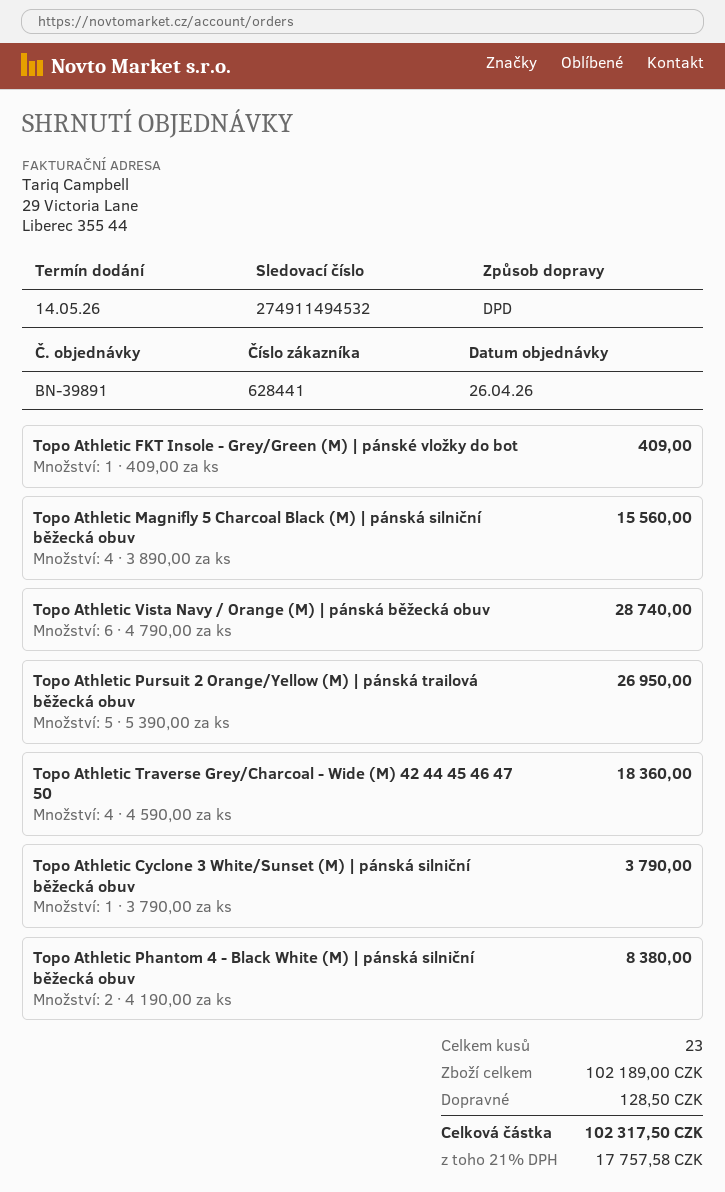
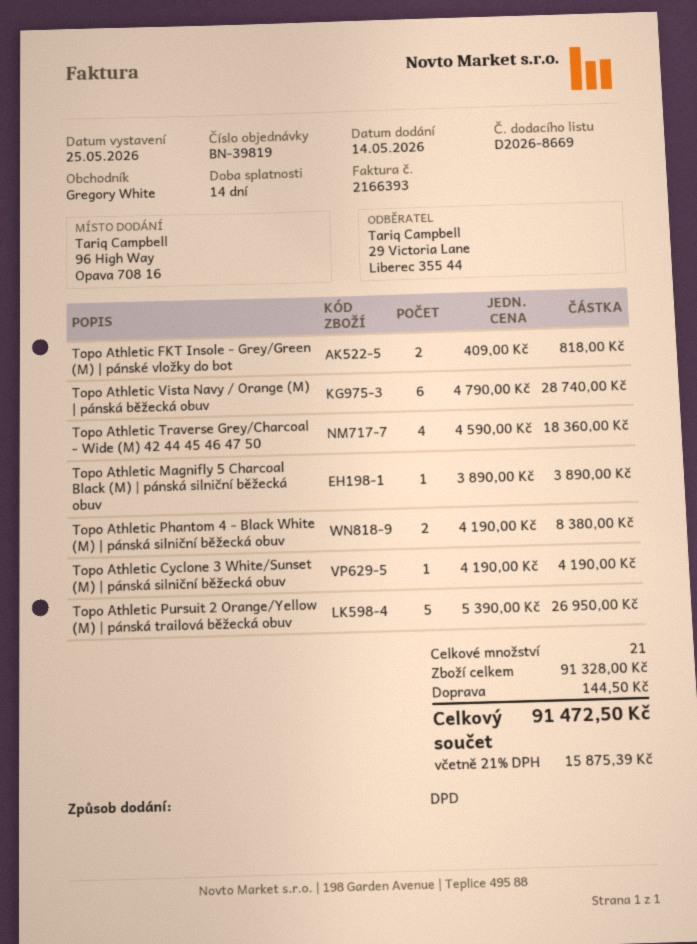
order number: BN-39891 -> BN-39819
Topo Athletic FKT Insole - Grey/Green (M) | pánské vložky do bot: 1 x 409.00 = 409.00 -> 2 x 409.00 = 818.00
Topo Athletic Magnifly 5 Charcoal Black (M) | pánská silniční běžecká obuv: 4 x 3890.00 = 15560.00 -> 1 x 3890.00 = 3890.00
Topo Athletic Cyclone 3 White/Sunset (M) | pánská silniční běžecká obuv: 1 x 3790.00 = 3790.00 -> 1 x 4190.00 = 4190.00
total quantity: 23 -> 21
subtotal: 102189.00 -> 91328.00
shipping: 128.50 -> 144.50
tax: 21% = 17757.58 -> 21% = 15875.39
total: 102317.50 -> 91472.50

